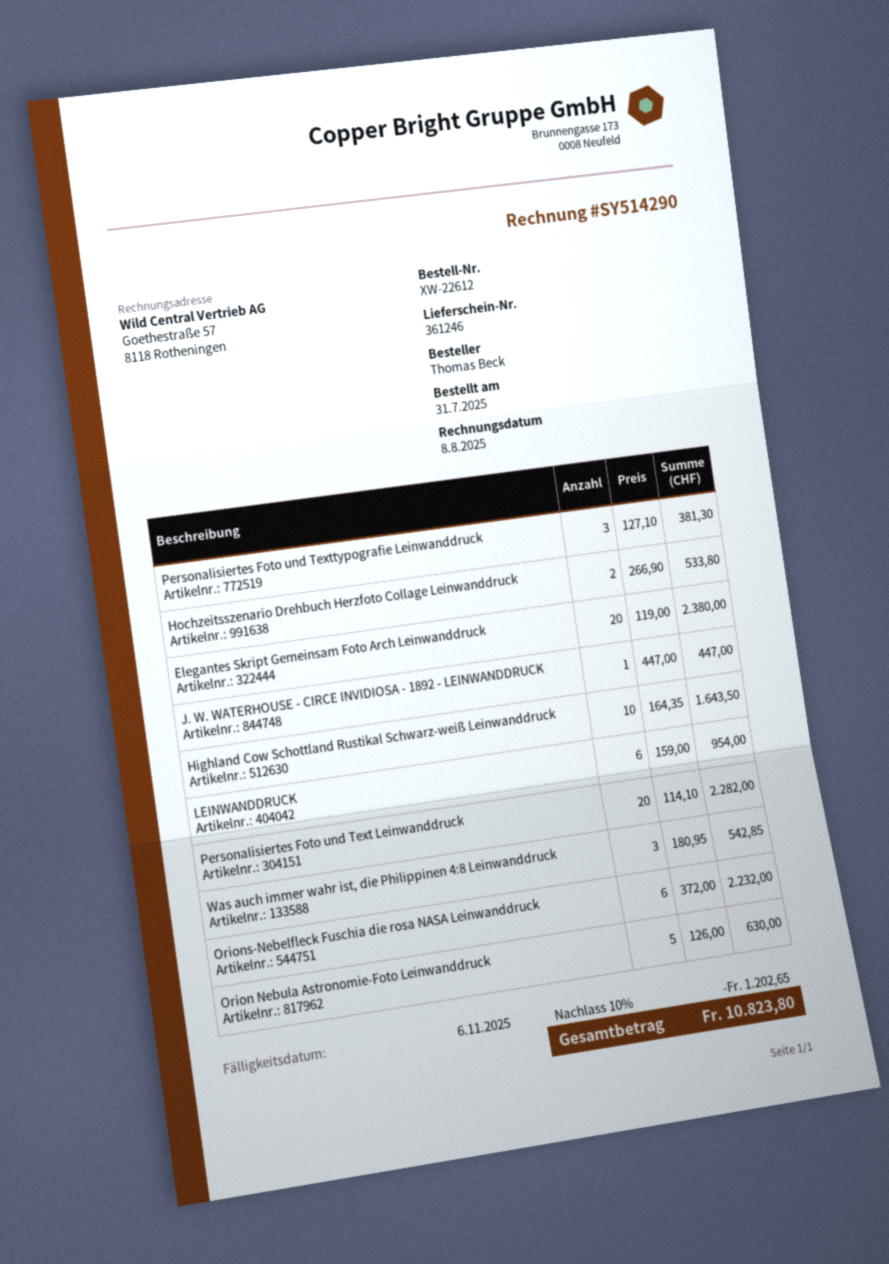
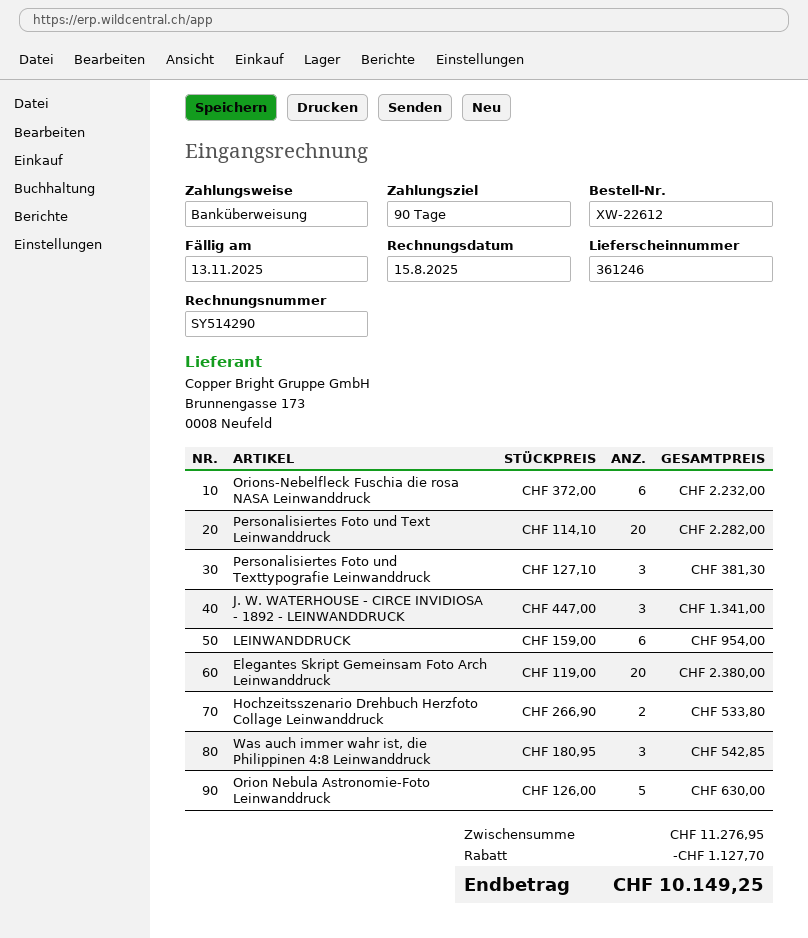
invoice date: 2025-08-08 -> 2025-08-15
due date: 2025-11-06 -> 2025-11-13
J. W. WATERHOUSE - CIRCE INVIDIOSA - 1892 - LEINWANDDRUCK: 1 x 447.00 = 447.00 -> 3 x 447.00 = 1341.00
Highland Cow Schottland Rustikal Schwarz-weiß Leinwanddruck: 10 x 164.35 = 1643.50 -> none
discount: 1202.65 -> 1127.70
total: 10823.80 -> 10149.25

